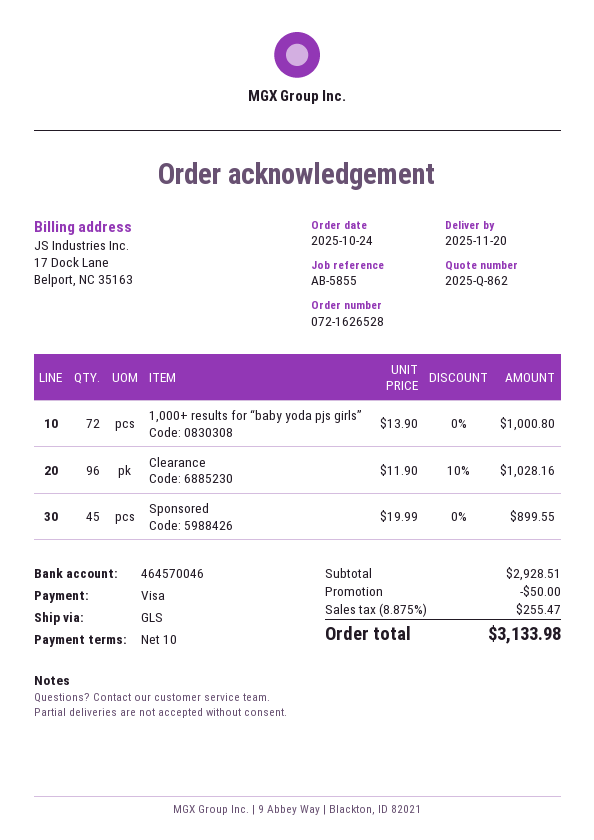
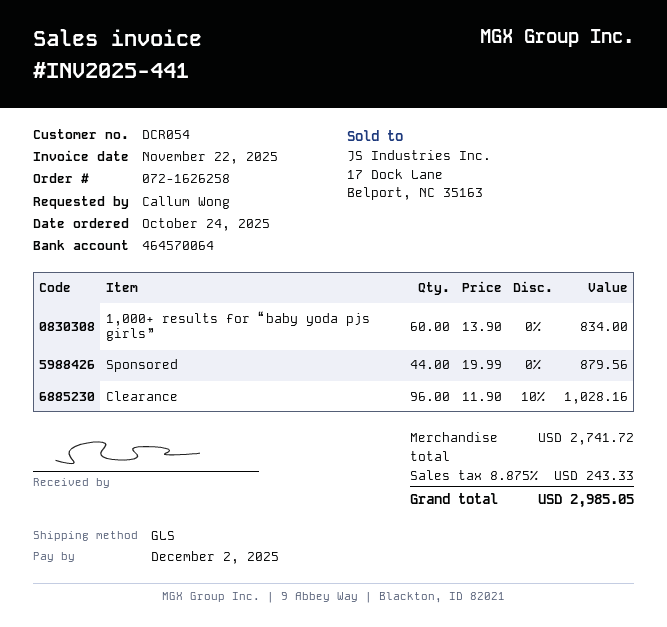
order number: 072-1626528 -> 072-1626258
bank account: 464570046 -> 464570064
1,000+ results for “baby yoda pjs girls”: 72 x 13.90 = 1000.80 -> 60 x 13.90 = 834.00
Sponsored: 45 x 19.99 = 899.55 -> 44 x 19.99 = 879.56
subtotal: 2928.51 -> 2741.72
discount: 50.00 -> none
tax: 8.875% = 255.47 -> 8.875% = 243.33
total: 3133.98 -> 2985.05

